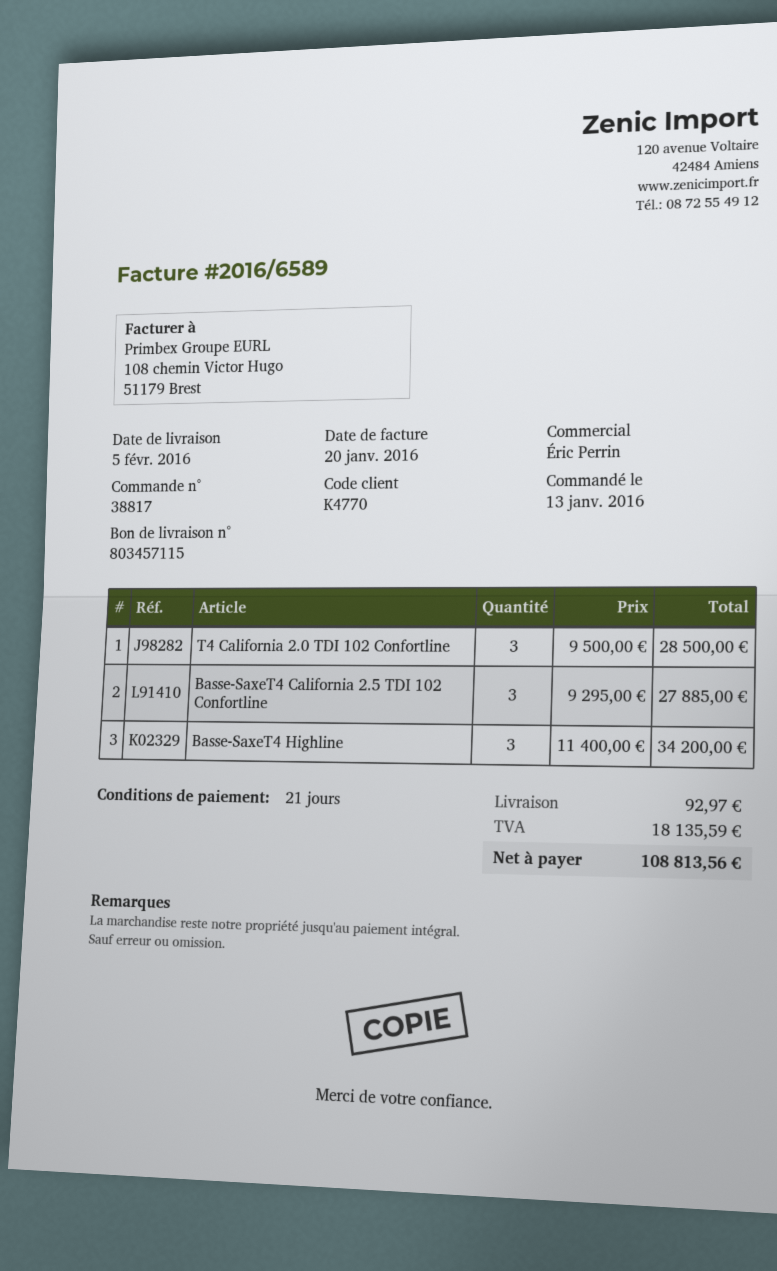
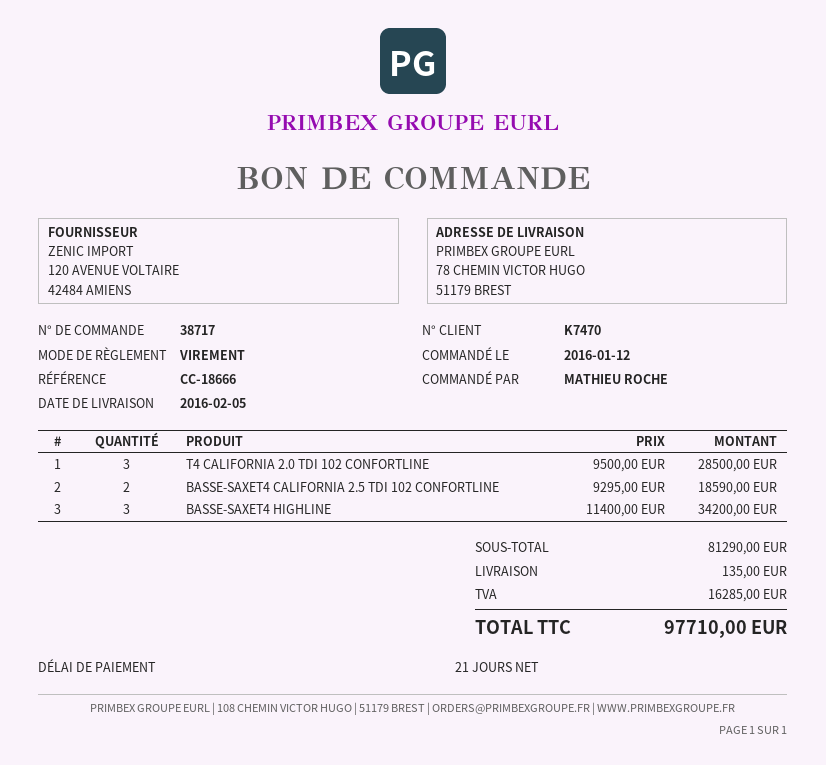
order number: 38817 -> 38717
order date: 2016-01-13 -> 2016-01-12
customer number: K4770 -> K7470
Basse-SaxeT4 California 2.5 TDI 102 Confortline: 3 x 9295.00 = 27885.00 -> 2 x 9295.00 = 18590.00
shipping: 92.97 -> 135.00
tax: 18135.59 -> 16285.00
total: 108813.56 -> 97710.00

